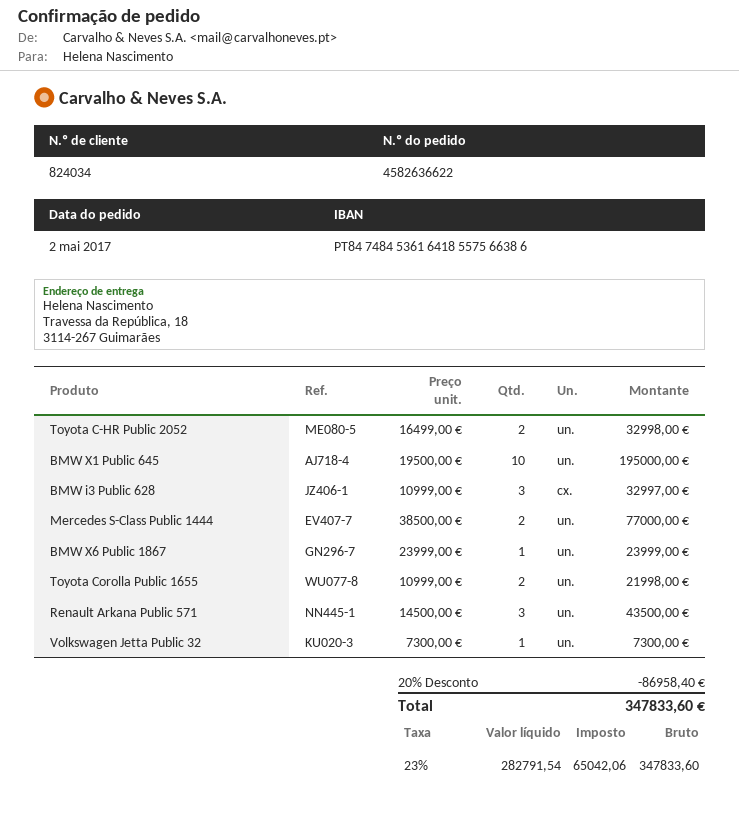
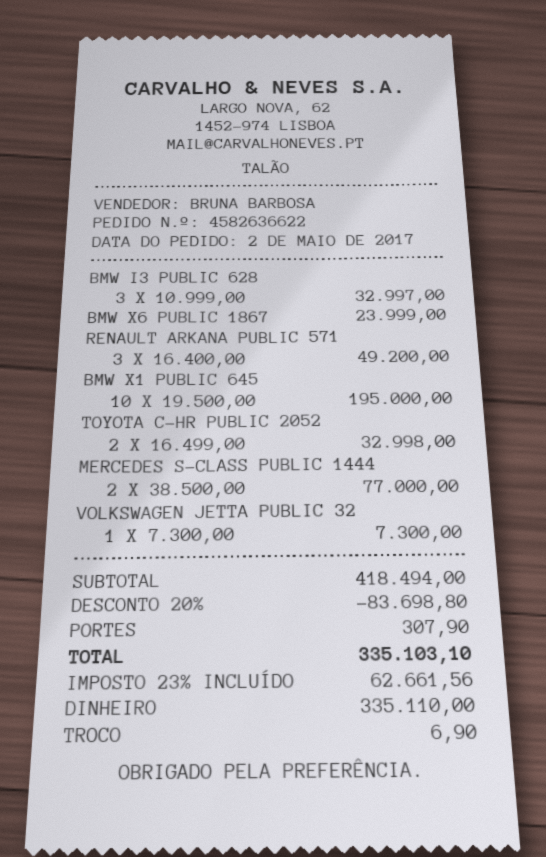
Toyota Corolla Public 1655: 2 x 10999.00 = 21998.00 -> none
Renault Arkana Public 571: 3 x 14500.00 = 43500.00 -> 3 x 16400.00 = 49200.00
discount: 20% = 86958.40 -> 20% = 83698.80
shipping: none -> 307.90
tax: 23% = 65042.06 -> 23% = 62661.56
total: 347833.60 -> 335103.10

